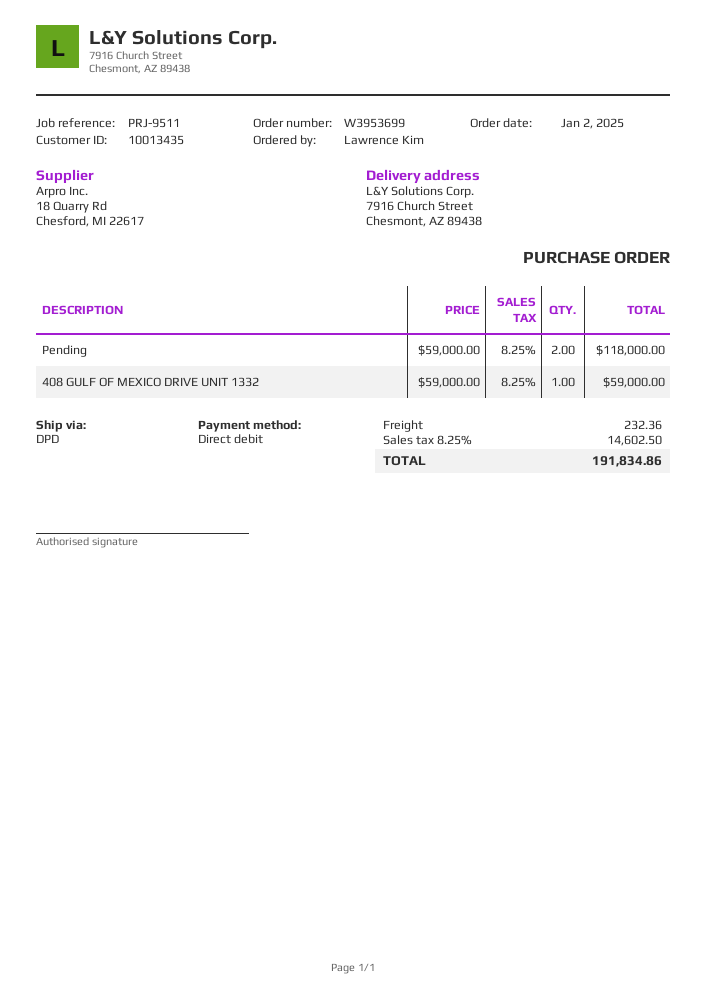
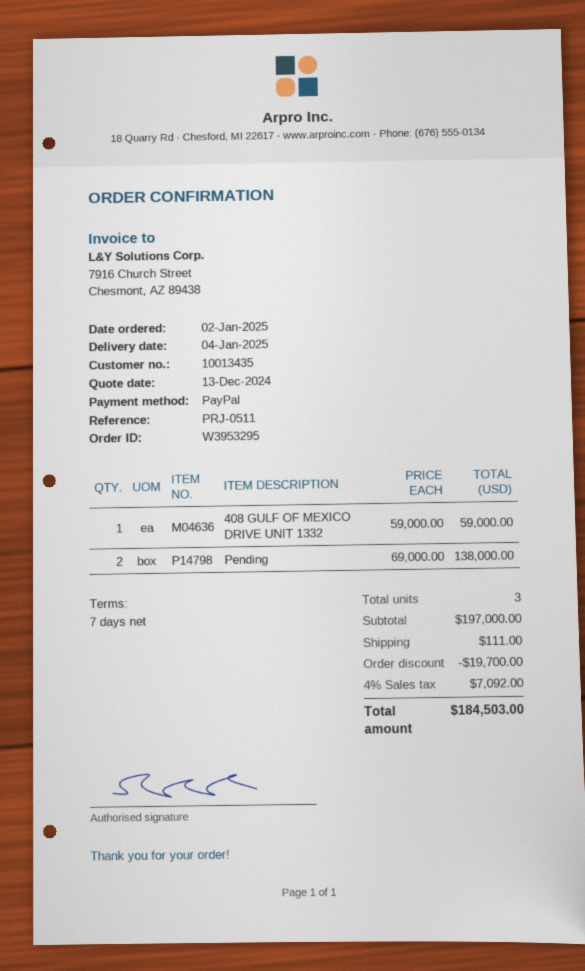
order number: W3953699 -> W3953295
reference: PRJ-9511 -> PRJ-0511
payment method: direct debit -> PayPal
Pending: 2 x 59000.00 = 118000.00 -> 2 x 69000.00 = 138000.00
discount: none -> 19700.00
shipping: 232.36 -> 111.00
tax: 8.25% = 14602.50 -> 4% = 7092.00
total: 191834.86 -> 184503.00

